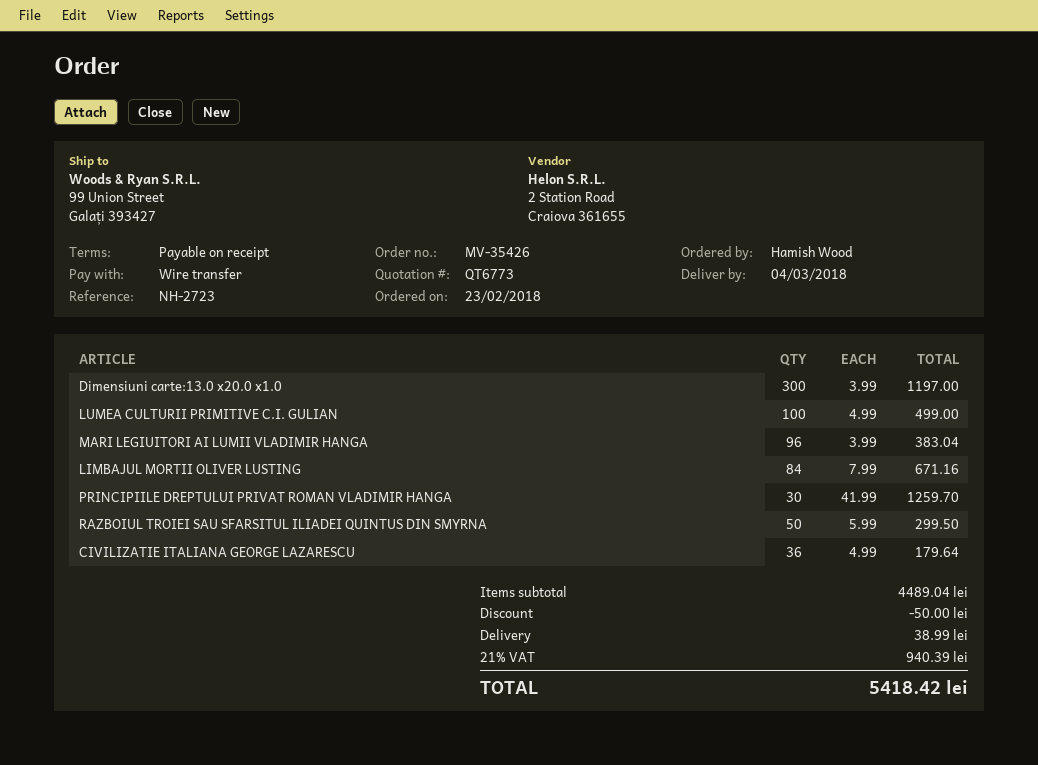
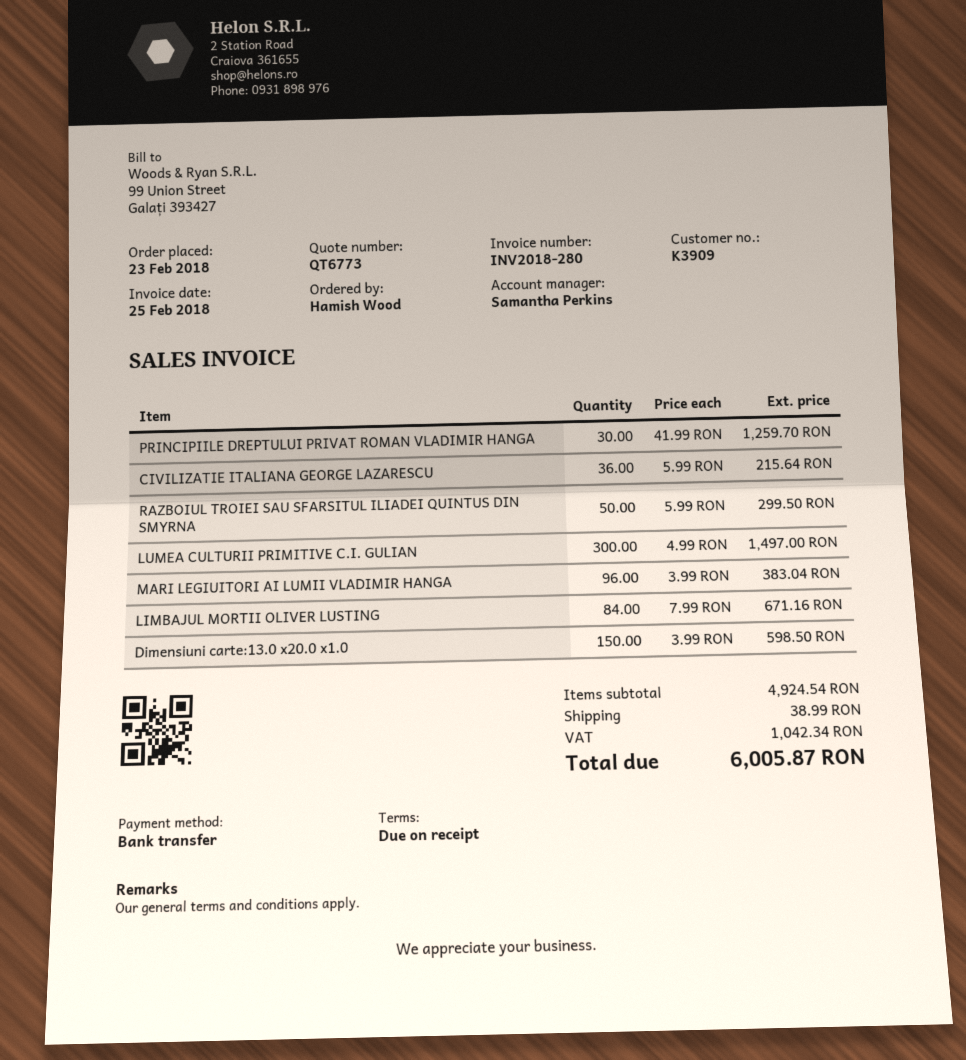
Dimensiuni carte:13.0 x20.0 x1.0: 300 x 3.99 = 1197.00 -> 150 x 3.99 = 598.50
LUMEA CULTURII PRIMITIVE C.I. GULIAN: 100 x 4.99 = 499.00 -> 300 x 4.99 = 1497.00
CIVILIZATIE ITALIANA GEORGE LAZARESCU: 36 x 4.99 = 179.64 -> 36 x 5.99 = 215.64
subtotal: 4489.04 -> 4924.54
discount: 50.00 -> none
tax: 940.39 -> 1042.34
total: 5418.42 -> 6005.87

